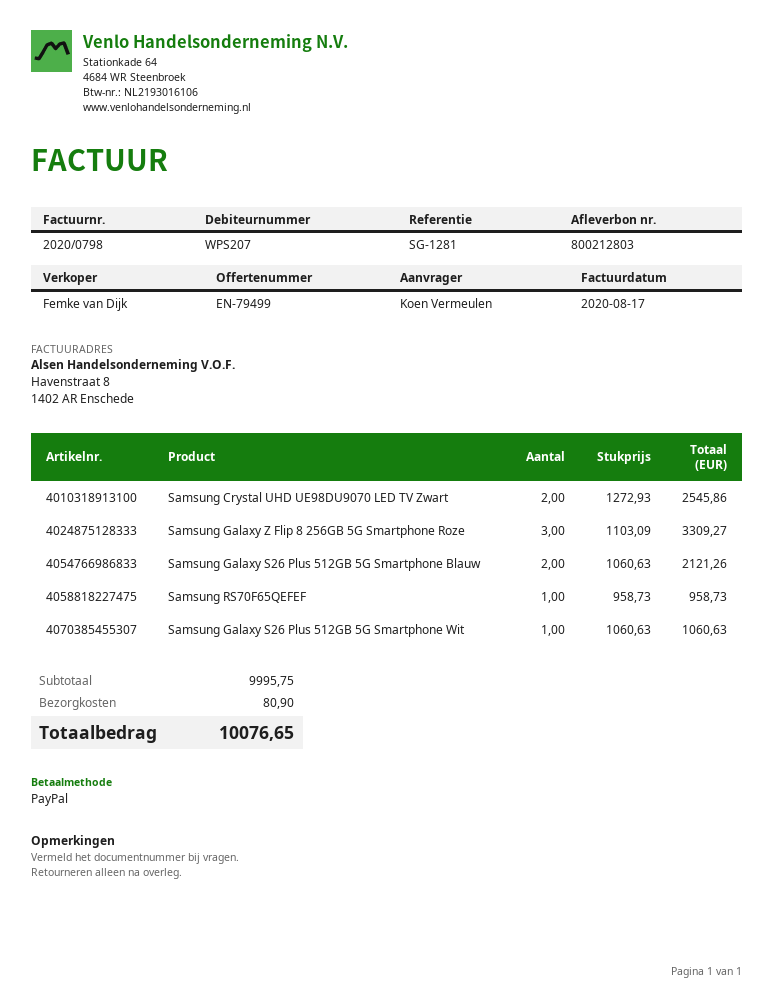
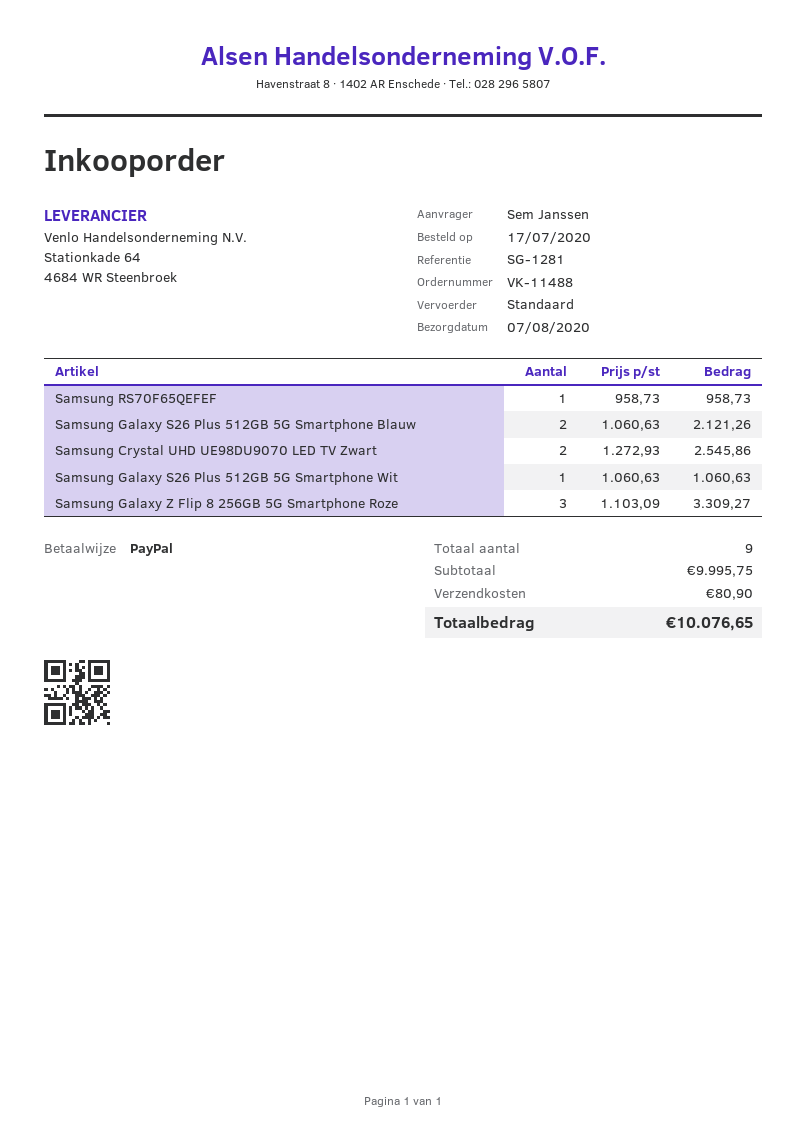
ordered by: Koen Vermeulen -> Sem Janssen

